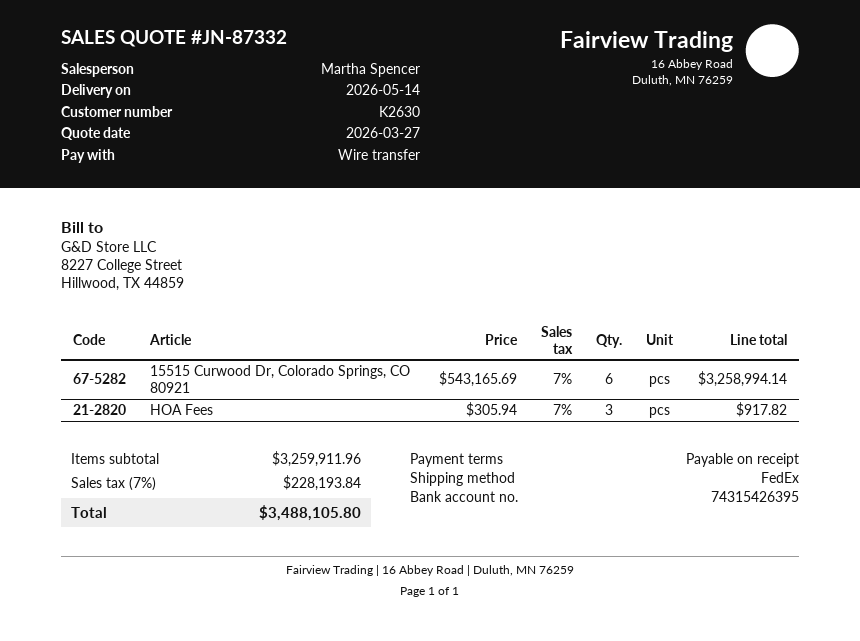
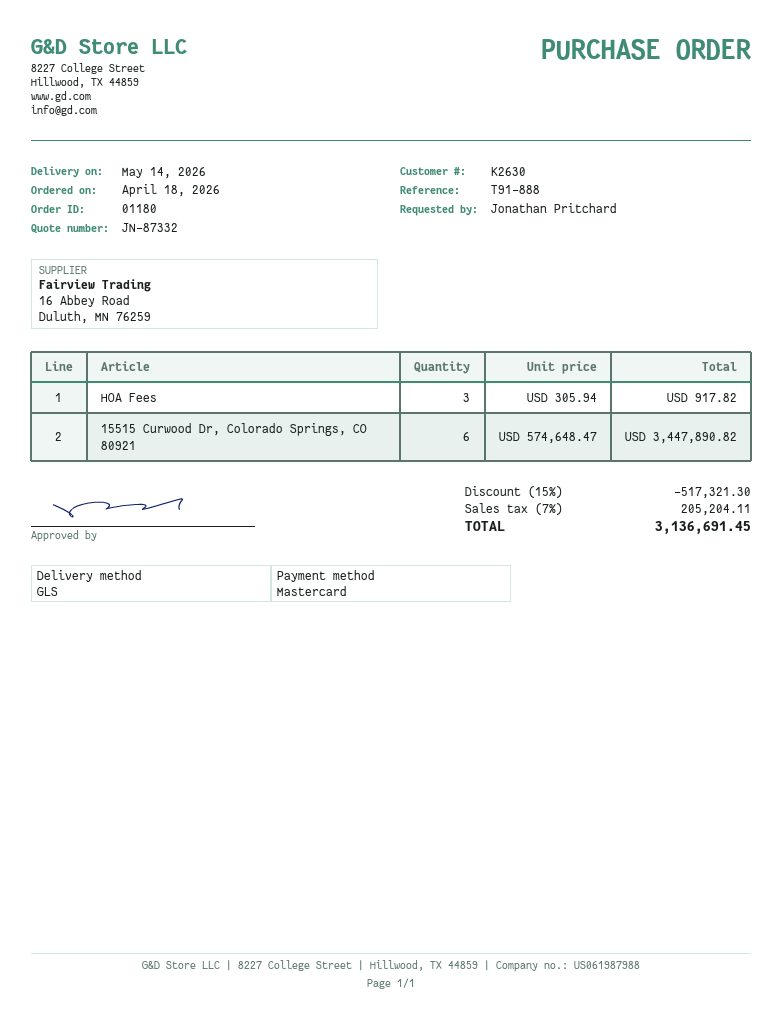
payment method: bank transfer -> Mastercard
shipping method: FedEx -> GLS
15515 Curwood Dr, Colorado Springs, CO 80921: 6 x 543165.69 = 3258994.14 -> 6 x 574648.47 = 3447890.82
discount: none -> 15% = 517321.30
tax: 7% = 228193.84 -> 7% = 205204.11
total: 3488105.80 -> 3136691.45

